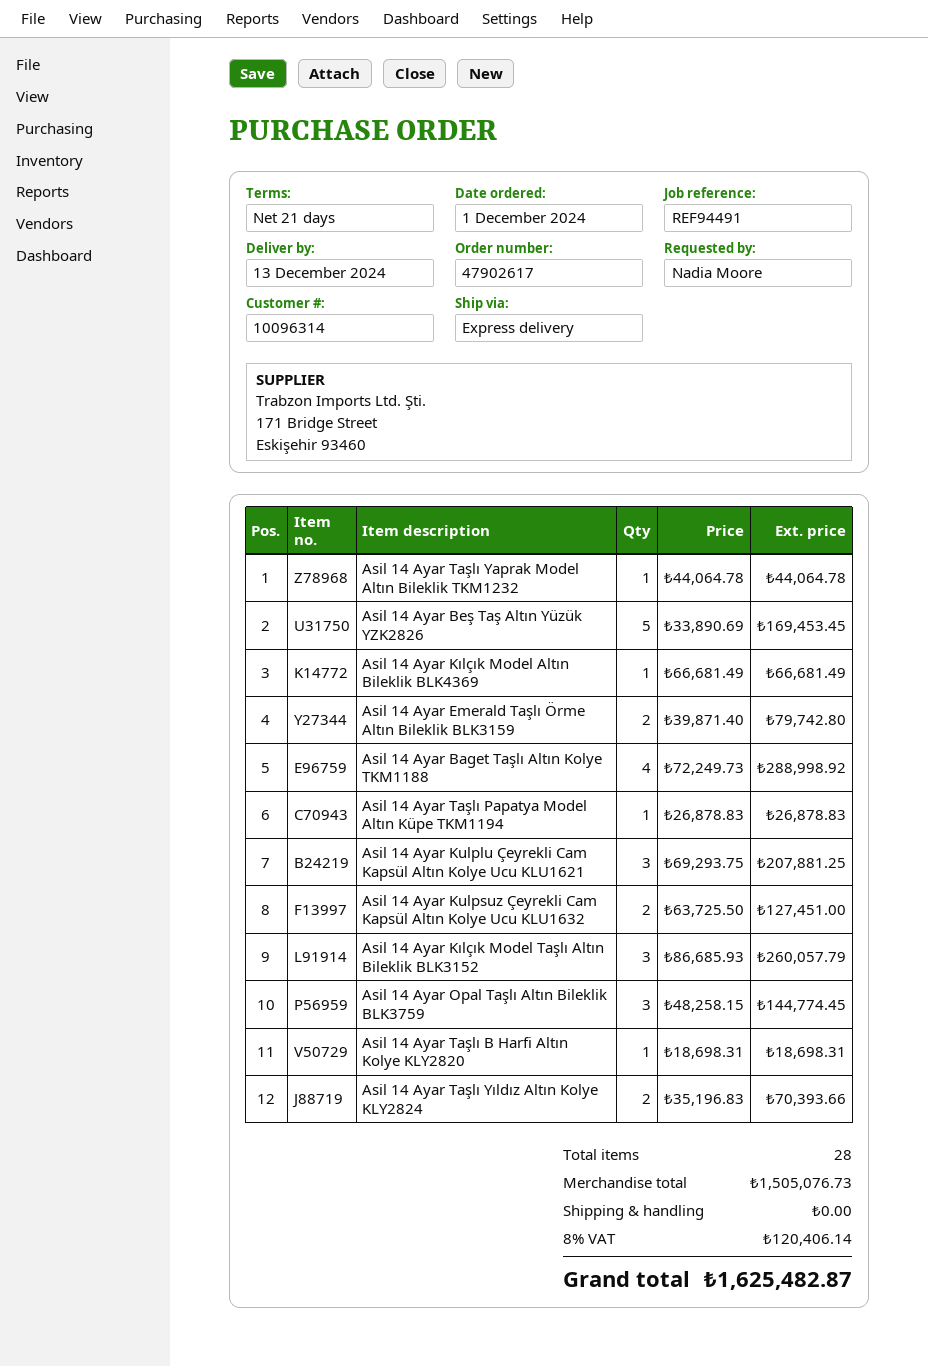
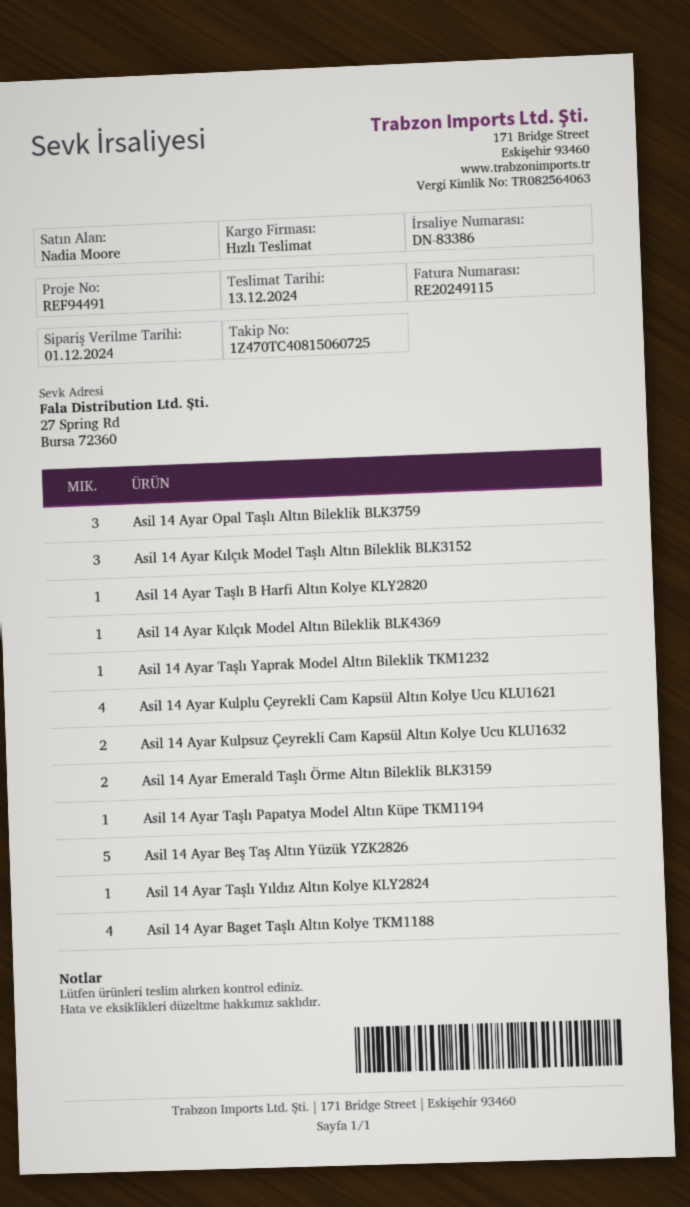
Asil 14 Ayar Kulplu Çeyrekli Cam Kapsül Altın Kolye Ucu KLU1621: 3 -> 4
Asil 14 Ayar Taşlı Yıldız Altın Kolye KLY2824: 2 -> 1

